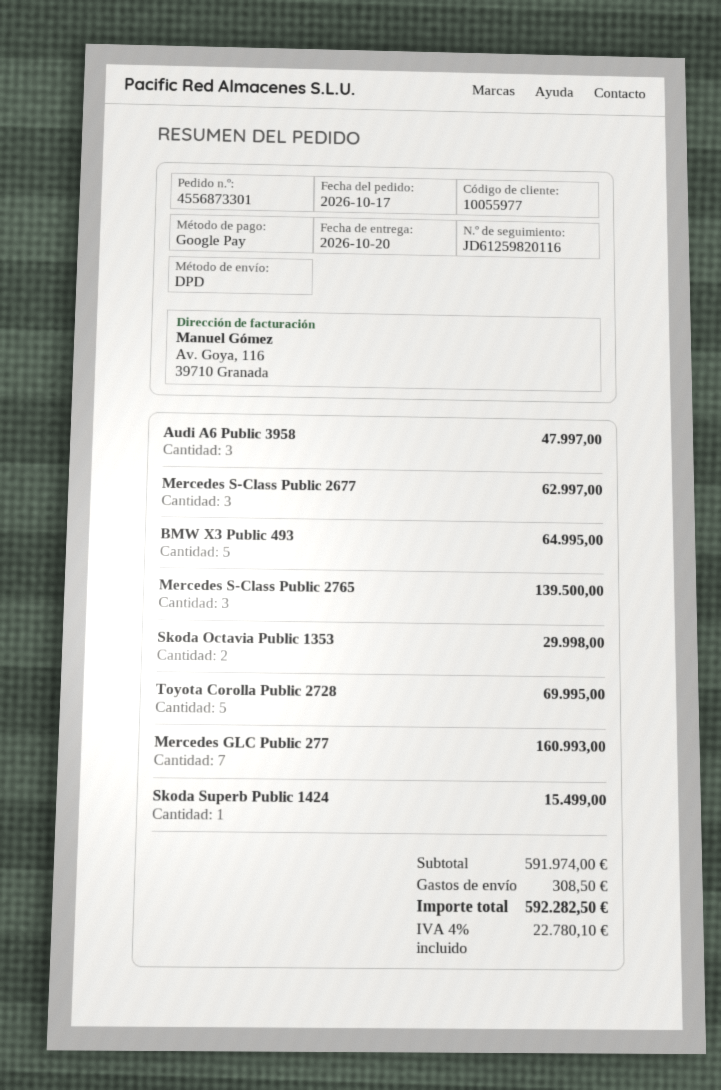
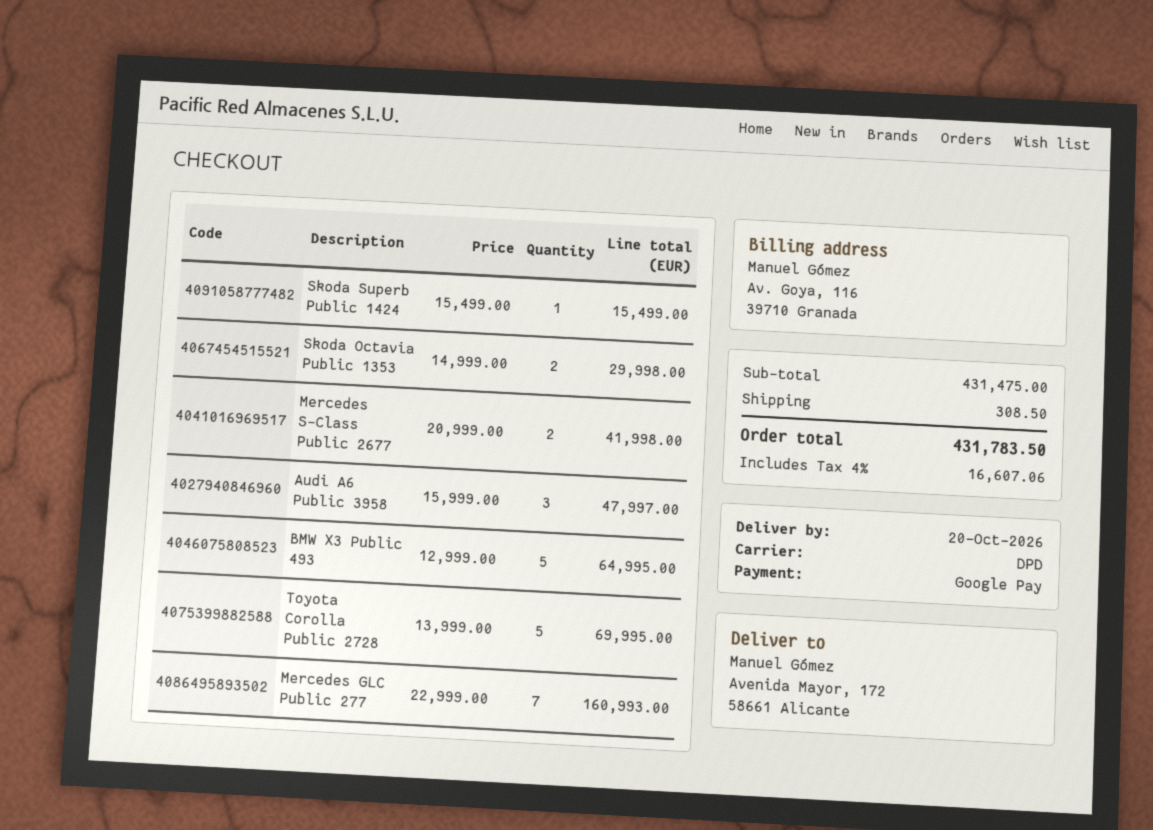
Mercedes S-Class Public 2677: 3 for 62997.00 -> 2 for 41998.00
Mercedes S-Class Public 2765: 3 for 139500.00 -> none
subtotal: 591974.00 -> 431475.00
tax: 4% = 22780.10 -> 4% = 16607.06
total: 592282.50 -> 431783.50

